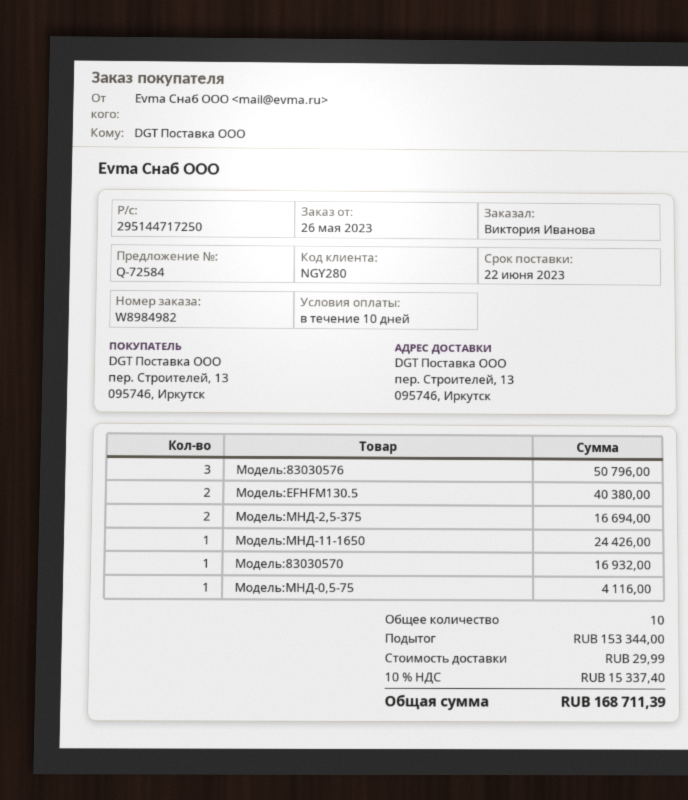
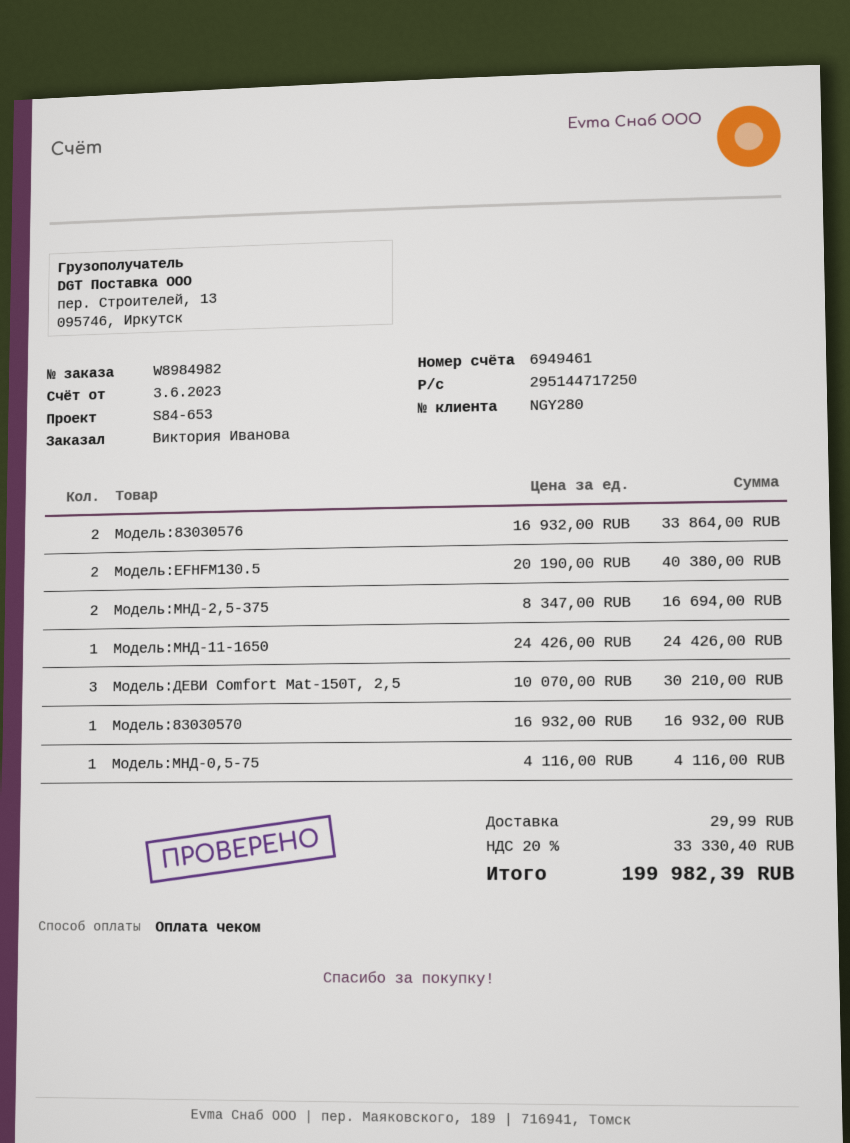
Модель:83030576: 3 for 50796.00 -> 2 for 33864.00
Модель:ДЕВИ Comfort Mat-150T, 2,5: none -> 3 for 30210.00
tax: 10% = 15337.40 -> 20% = 33330.40
total: 168711.39 -> 199982.39

